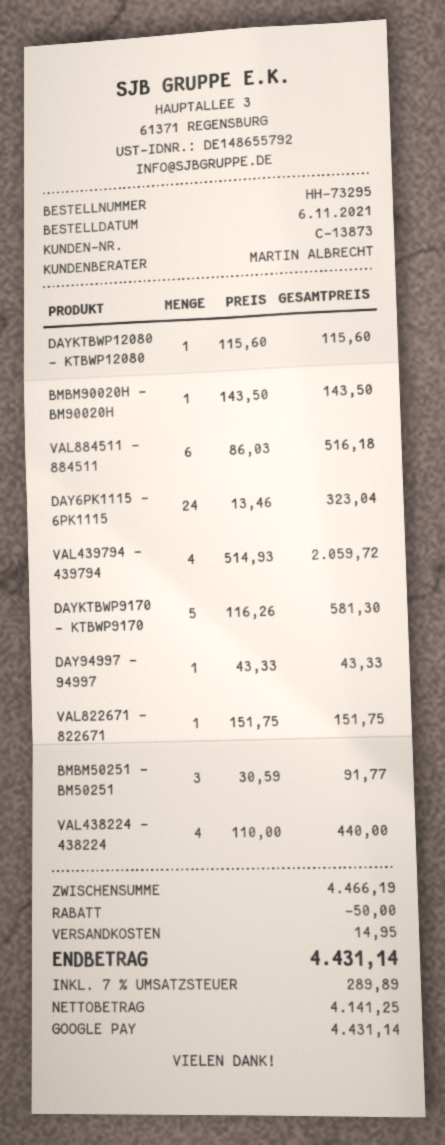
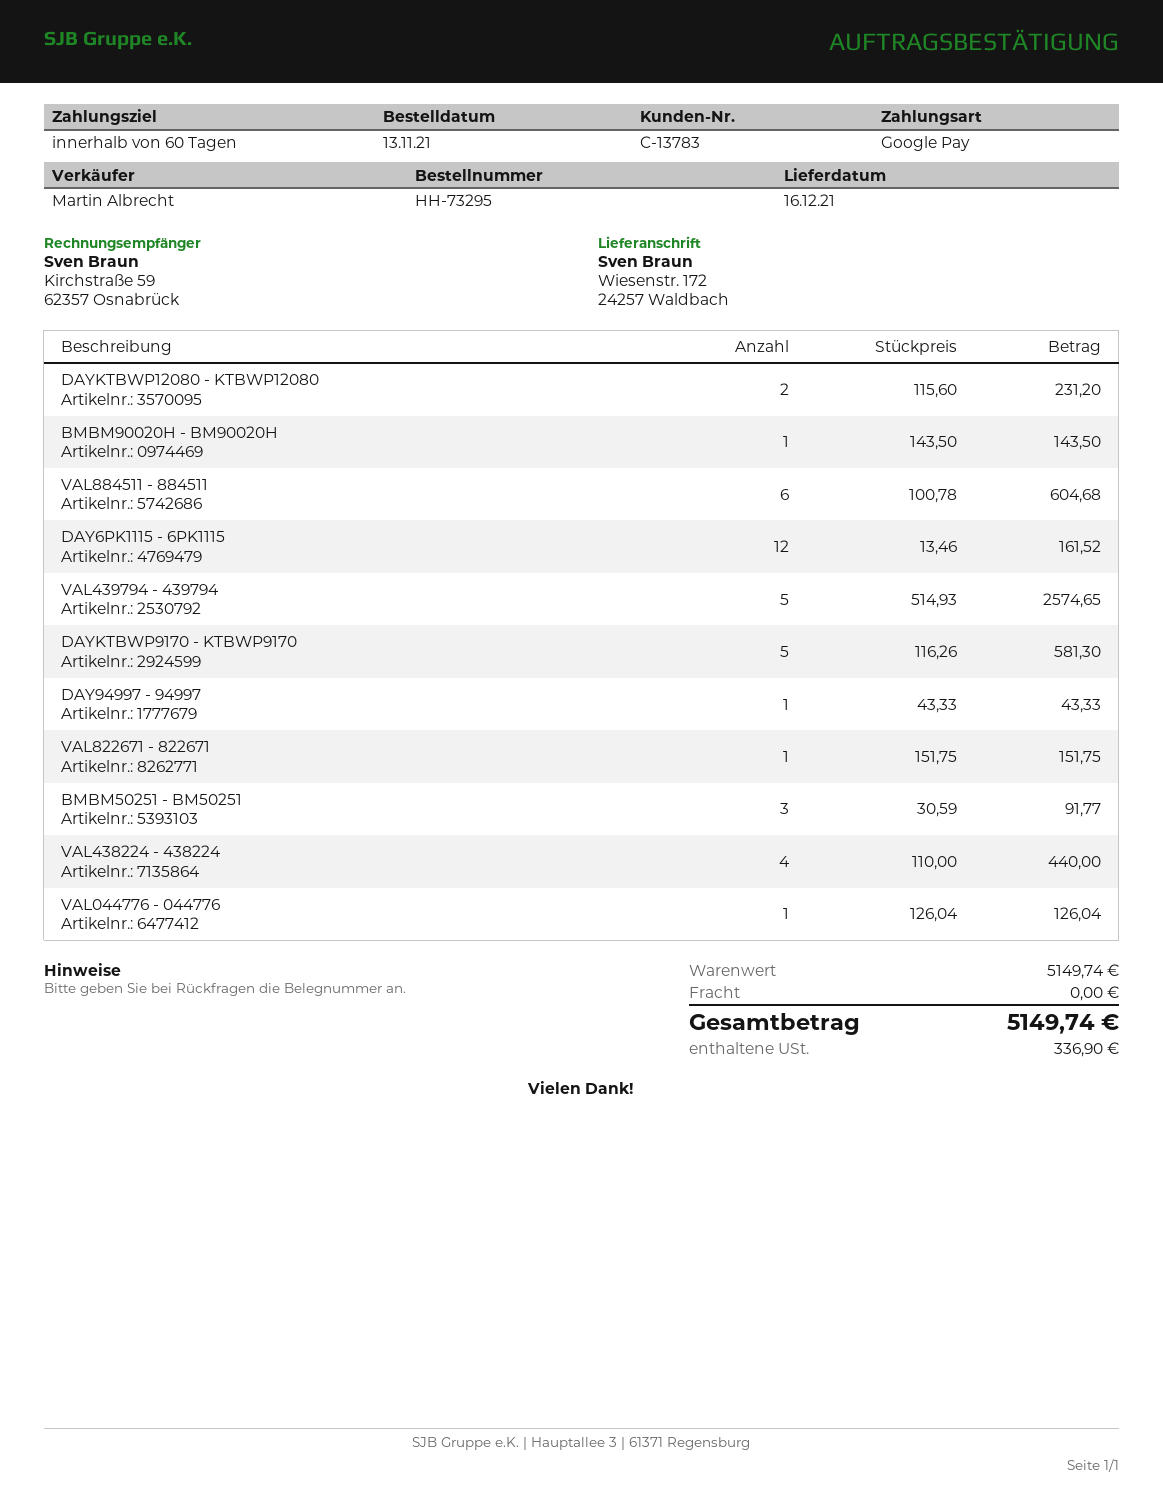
order date: 2021-11-06 -> 2021-11-13
customer number: C-13873 -> C-13783
DAYKTBWP12080 - KTBWP12080: 1 x 115.60 = 115.60 -> 2 x 115.60 = 231.20
VAL884511 - 884511: 6 x 86.03 = 516.18 -> 6 x 100.78 = 604.68
DAY6PK1115 - 6PK1115: 24 x 13.46 = 323.04 -> 12 x 13.46 = 161.52
VAL439794 - 439794: 4 x 514.93 = 2059.72 -> 5 x 514.93 = 2574.65
VAL044776 - 044776: none -> 1 x 126.04 = 126.04
subtotal: 4466.19 -> 5149.74
discount: 50.00 -> none
shipping: 14.95 -> 0.00
tax: 289.89 -> 336.90
total: 4431.14 -> 5149.74

